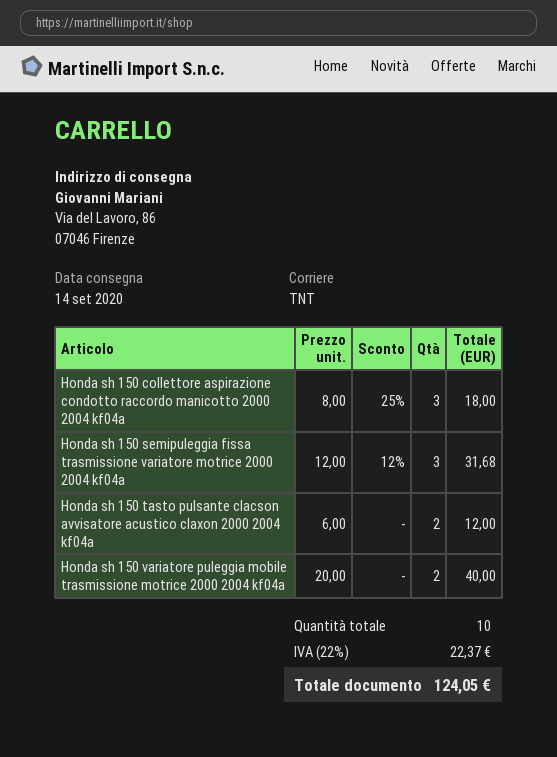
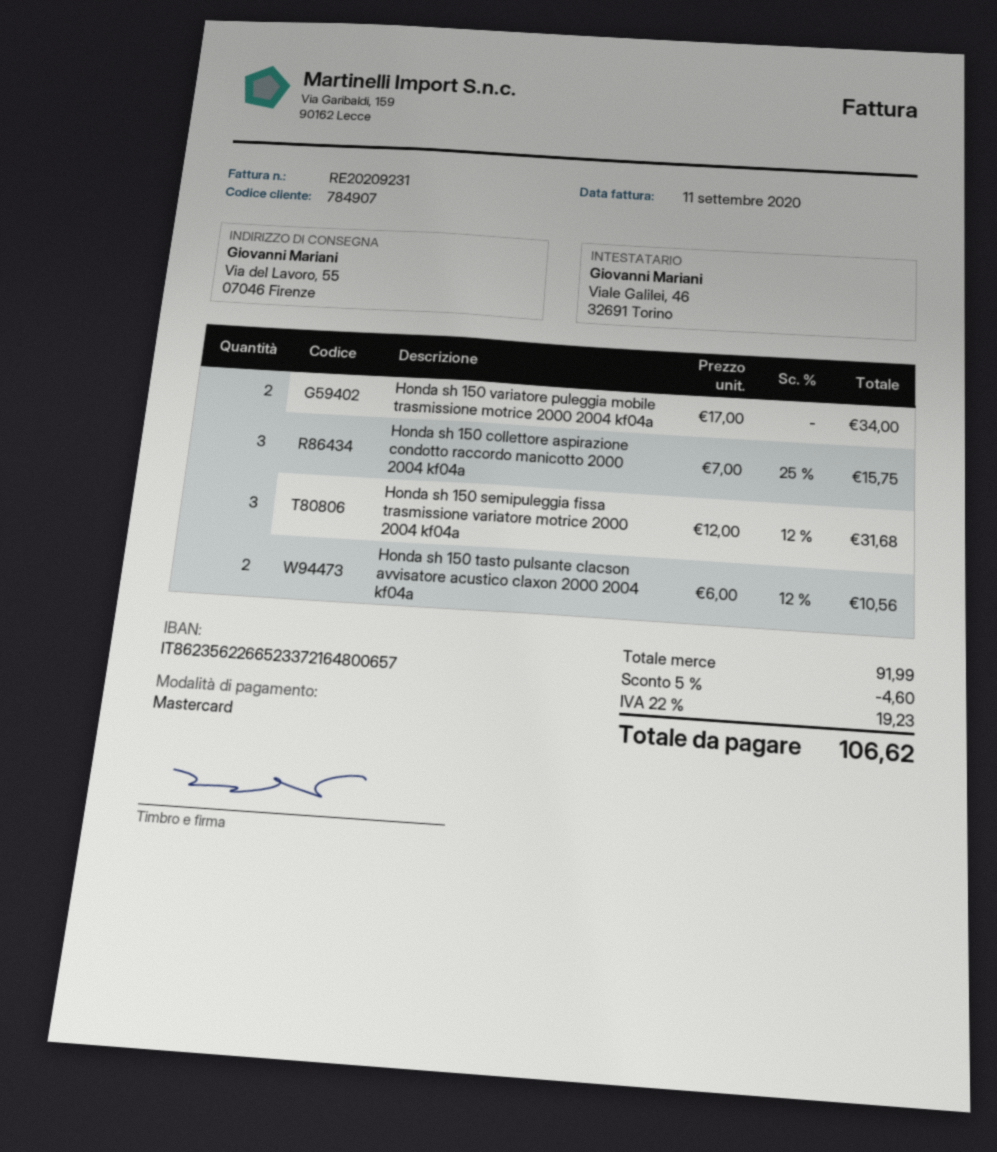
ship to: Via del Lavoro, 86, 07046 Firenze -> Via del Lavoro, 55, 07046 Firenze
Honda sh 150 collettore aspirazione condotto raccordo manicotto 2000 2004 kf04a: 3 x 8.00 - 25% = 18.00 -> 3 x 7.00 - 25% = 15.75
Honda sh 150 tasto pulsante clacson avvisatore acustico claxon 2000 2004 kf04a: 2 x 6.00 = 12.00 -> 2 x 6.00 - 12% = 10.56
Honda sh 150 variatore puleggia mobile trasmissione motrice 2000 2004 kf04a: 2 x 20.00 = 40.00 -> 2 x 17.00 = 34.00
discount: none -> 5% = 4.60
tax: 22% = 22.37 -> 22% = 19.23
total: 124.05 -> 106.62

